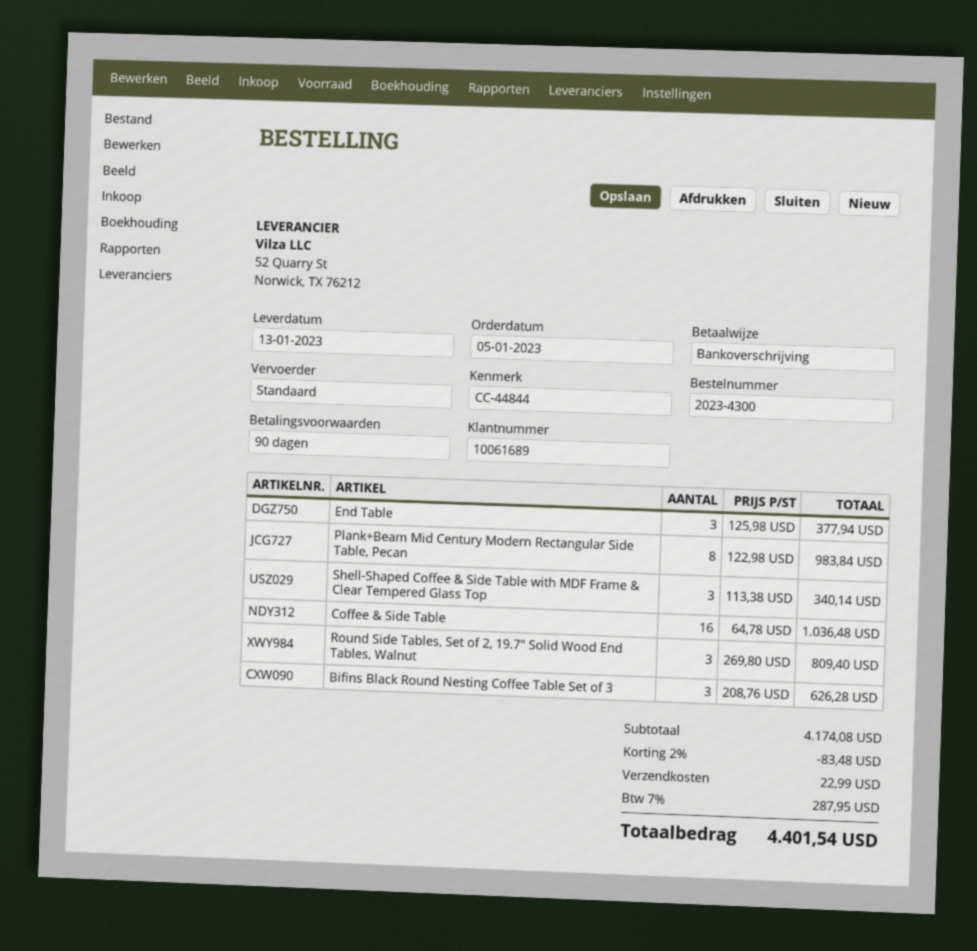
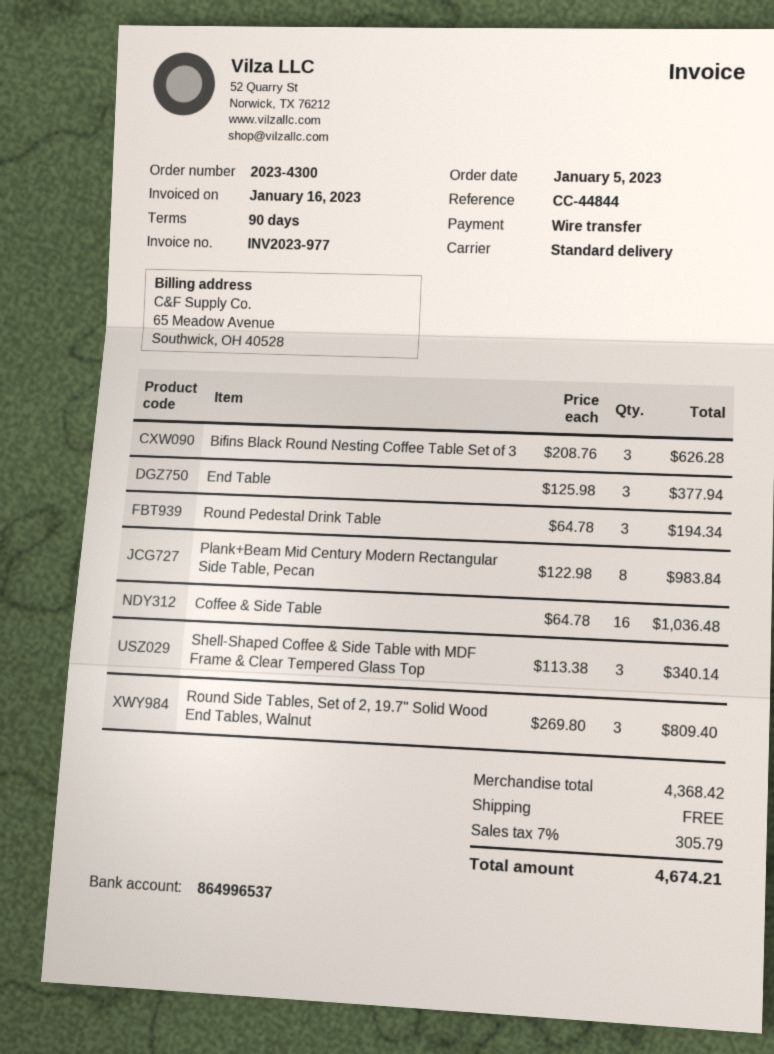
Round Pedestal Drink Table: none -> 3 x 64.78 = 194.34
subtotal: 4174.08 -> 4368.42
discount: 2% = 83.48 -> none
shipping: 22.99 -> 0.00
tax: 7% = 287.95 -> 7% = 305.79
total: 4401.54 -> 4674.21

